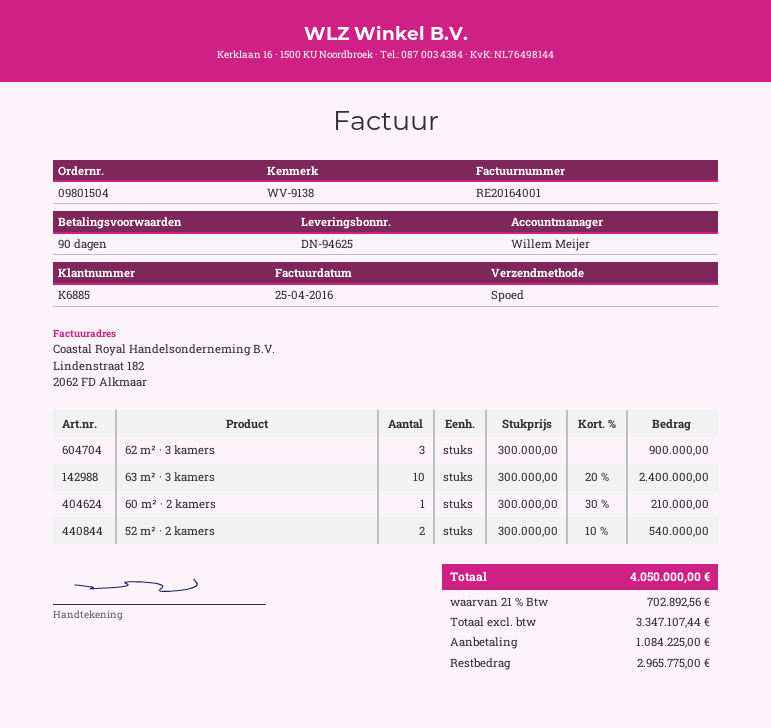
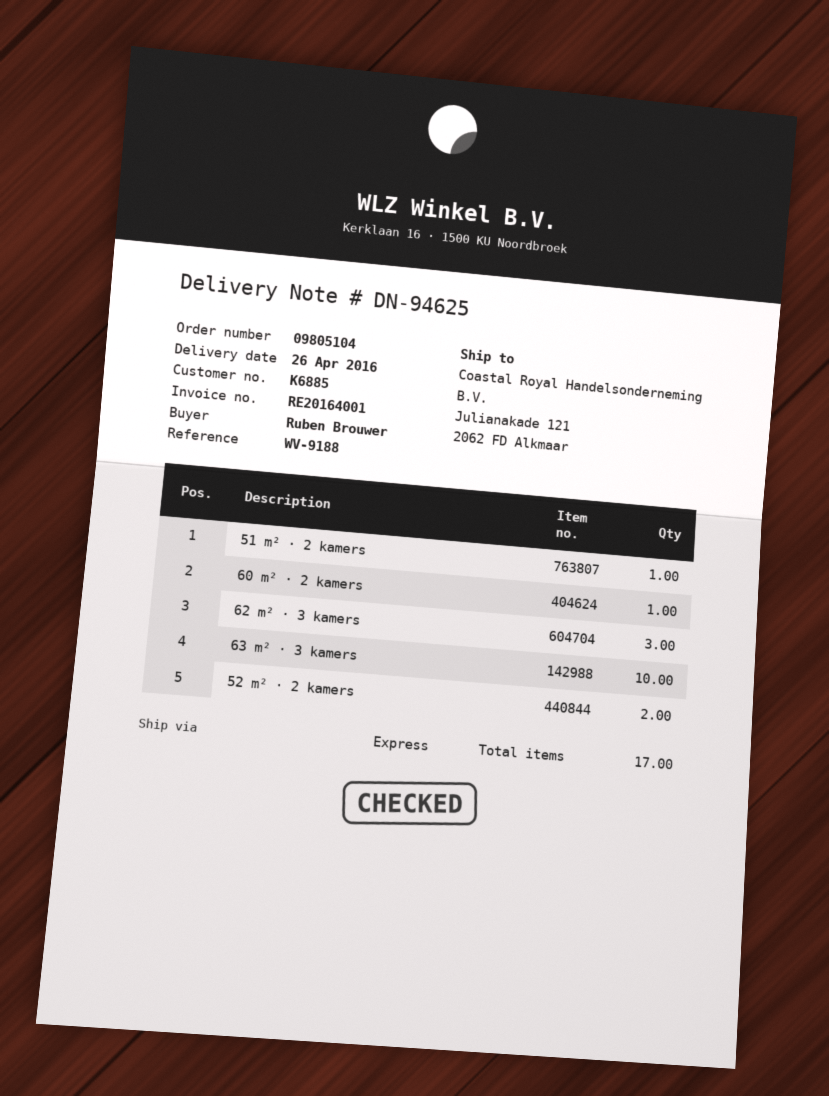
order number: 09801504 -> 09805104
reference: WV-9138 -> WV-9188
51 m² · 2 kamers: none -> 1

